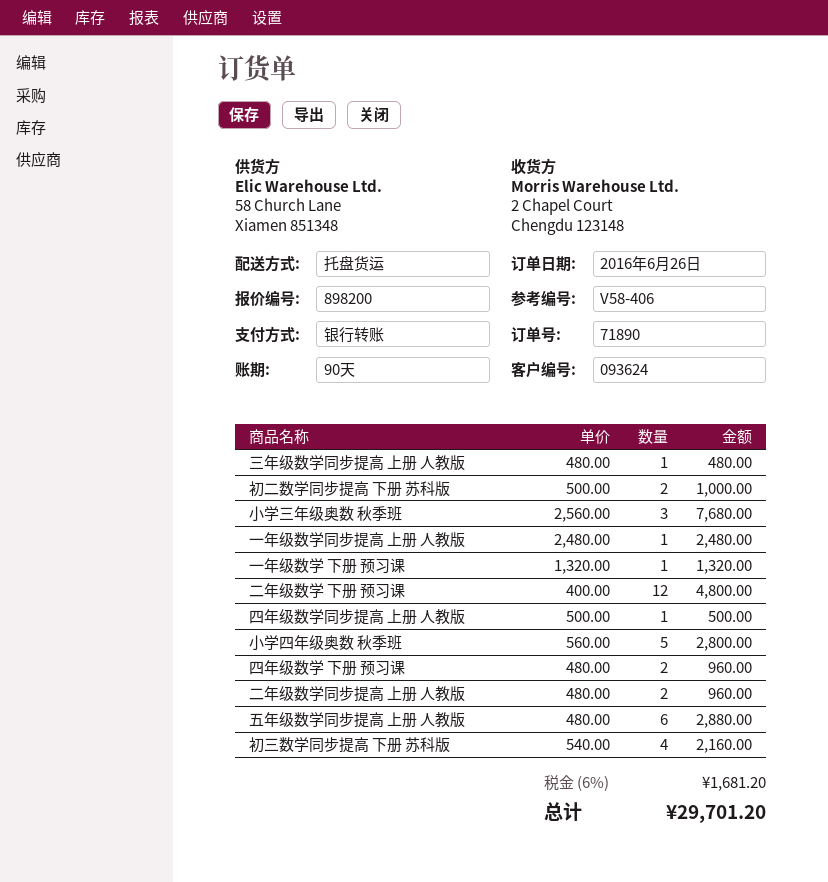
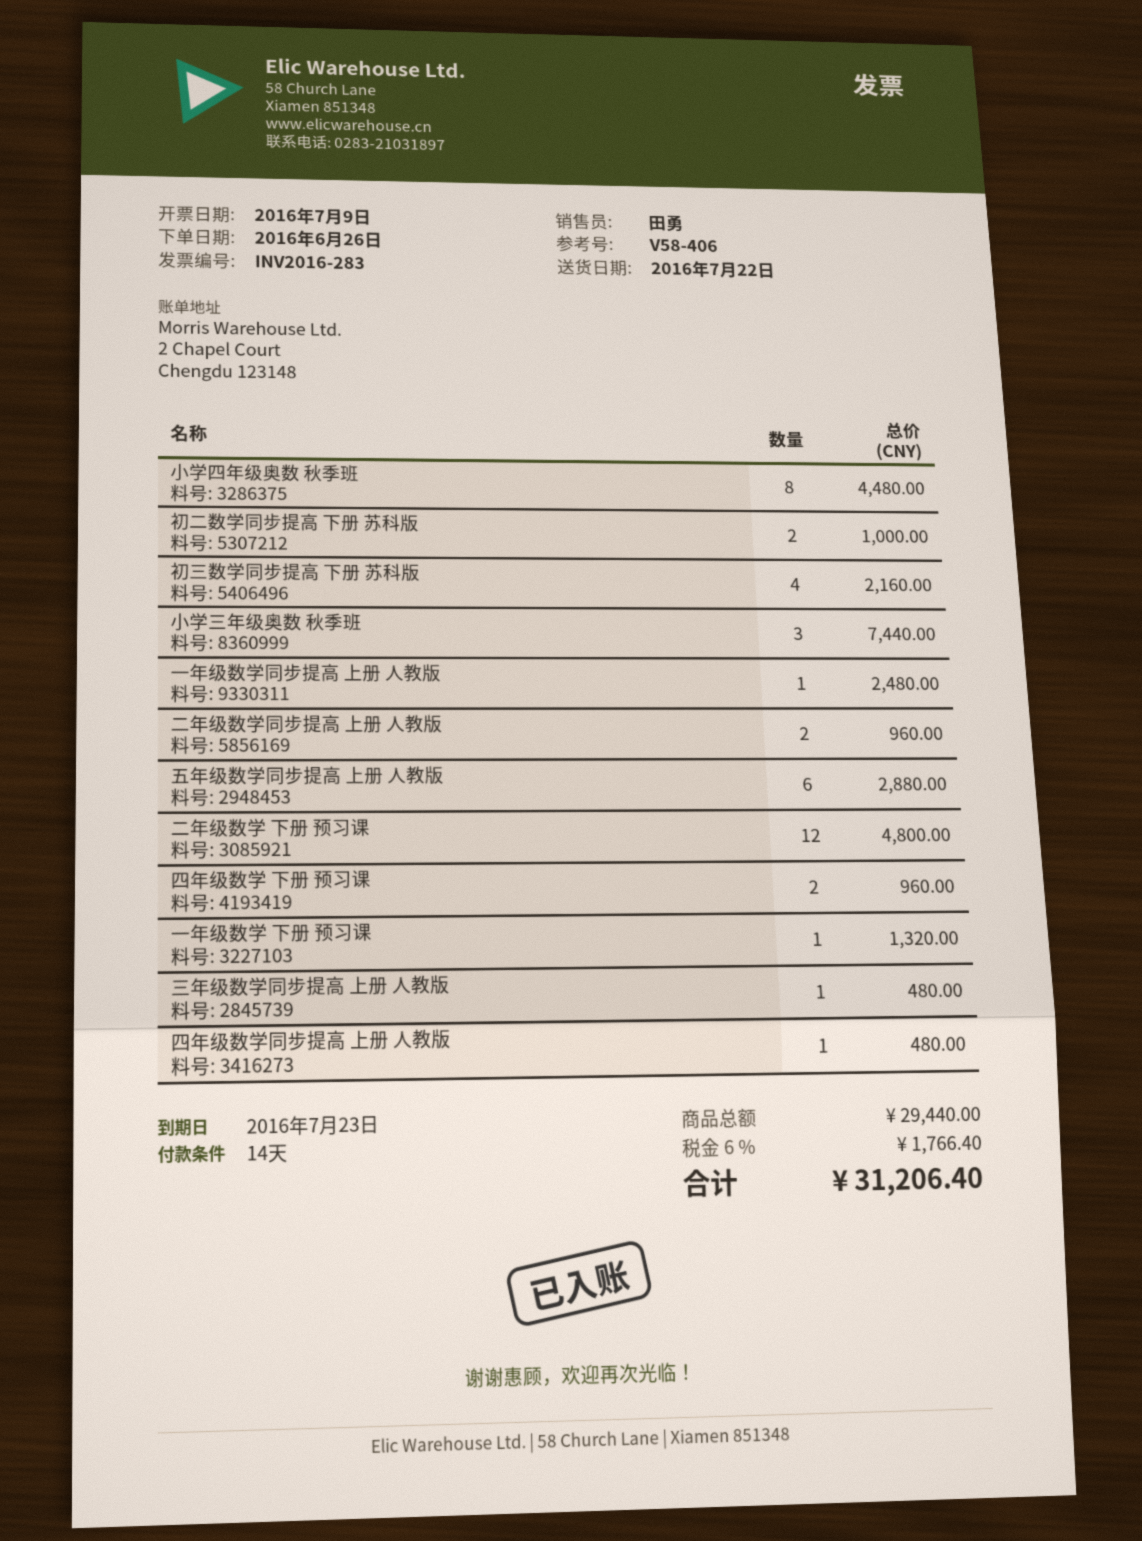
payment terms: 90 days -> 14 days
小学三年级奥数 秋季班: 3 for 7680.00 -> 3 for 7440.00
四年级数学同步提高 上册 人教版: 1 for 500.00 -> 1 for 480.00
小学四年级奥数 秋季班: 5 for 2800.00 -> 8 for 4480.00
tax: 6% = 1681.20 -> 6% = 1766.40
total: 29701.20 -> 31206.40

